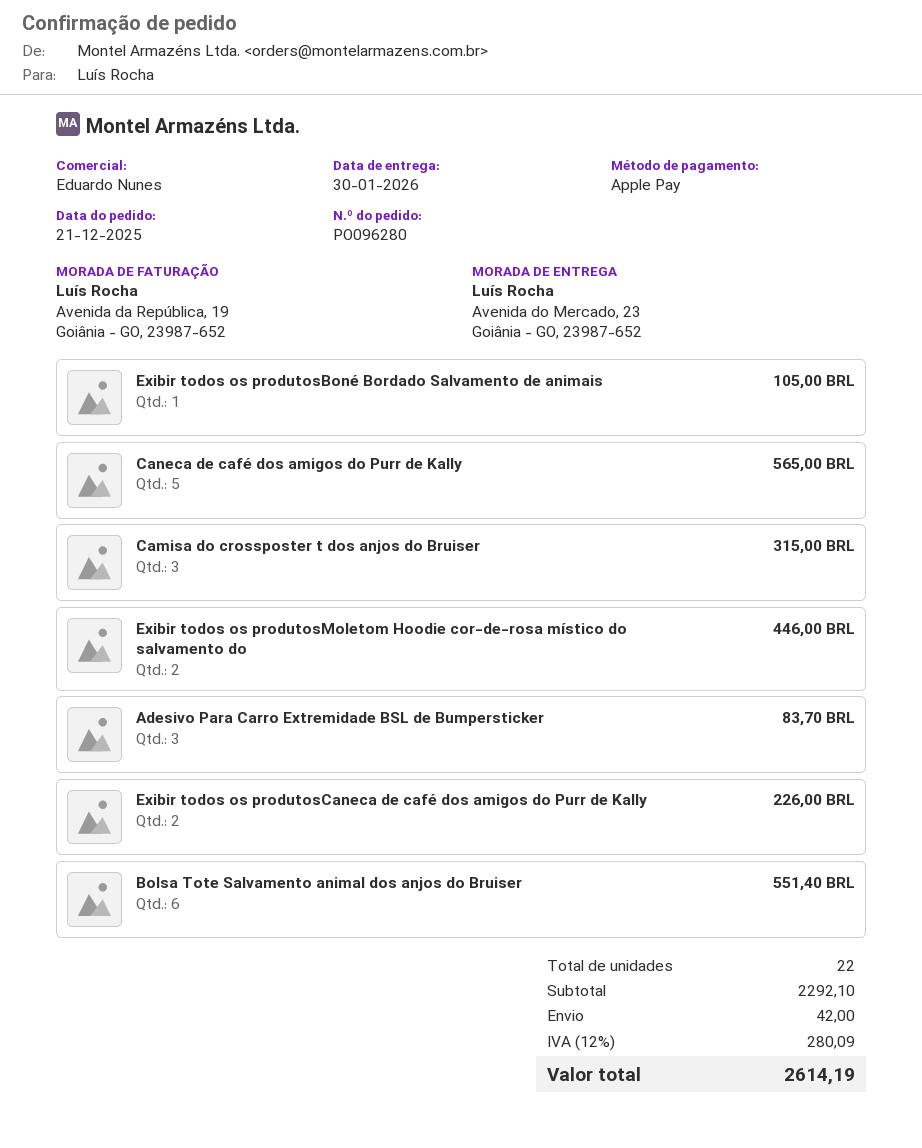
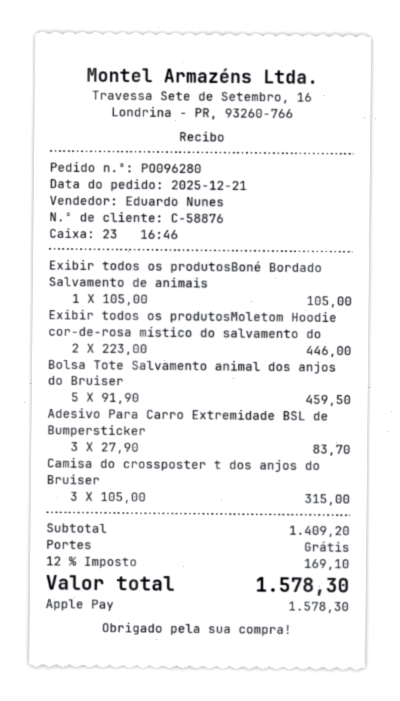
Caneca de café dos amigos do Purr de Kally: 5 for 565.00 -> none
Exibir todos os produtosCaneca de café dos amigos do Purr de Kally: 2 for 226.00 -> none
Bolsa Tote Salvamento animal dos anjos do Bruiser: 6 for 551.40 -> 5 for 459.50
subtotal: 2292.10 -> 1409.20
shipping: 42.00 -> 0.00
tax: 12% = 280.09 -> 12% = 169.10
total: 2614.19 -> 1578.30

